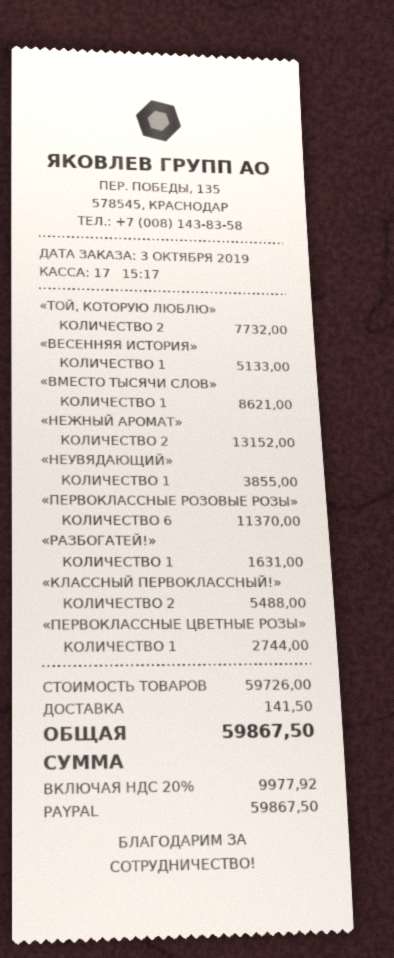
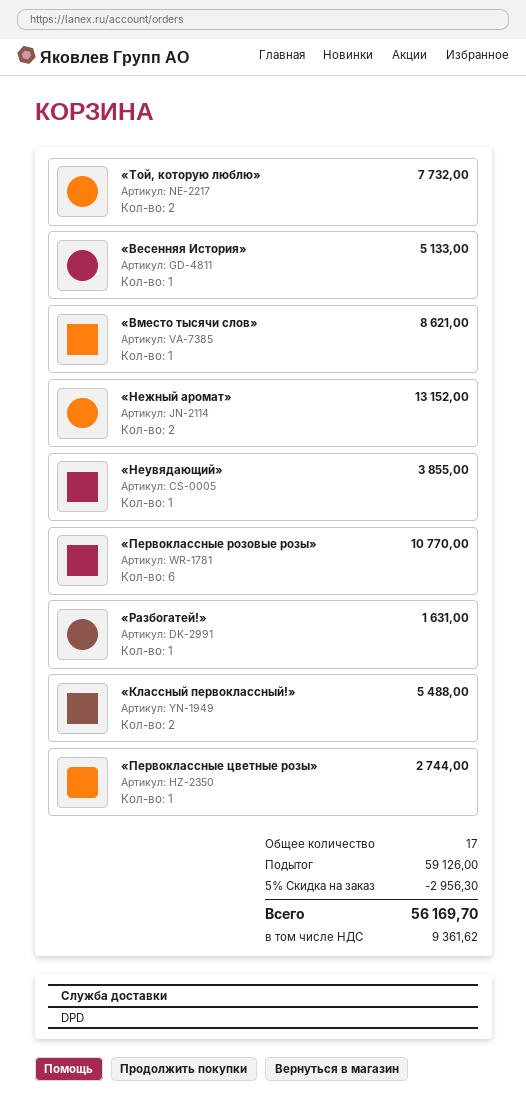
«ПЕРВОКЛАССНЫЕ РОЗОВЫЕ РОЗЫ»: 6 for 11370.00 -> 6 for 10770.00
subtotal: 59726.00 -> 59126.00
discount: none -> 5% = 2956.30
shipping: 141.50 -> none
tax: 9977.92 -> 9361.62
total: 59867.50 -> 56169.70

